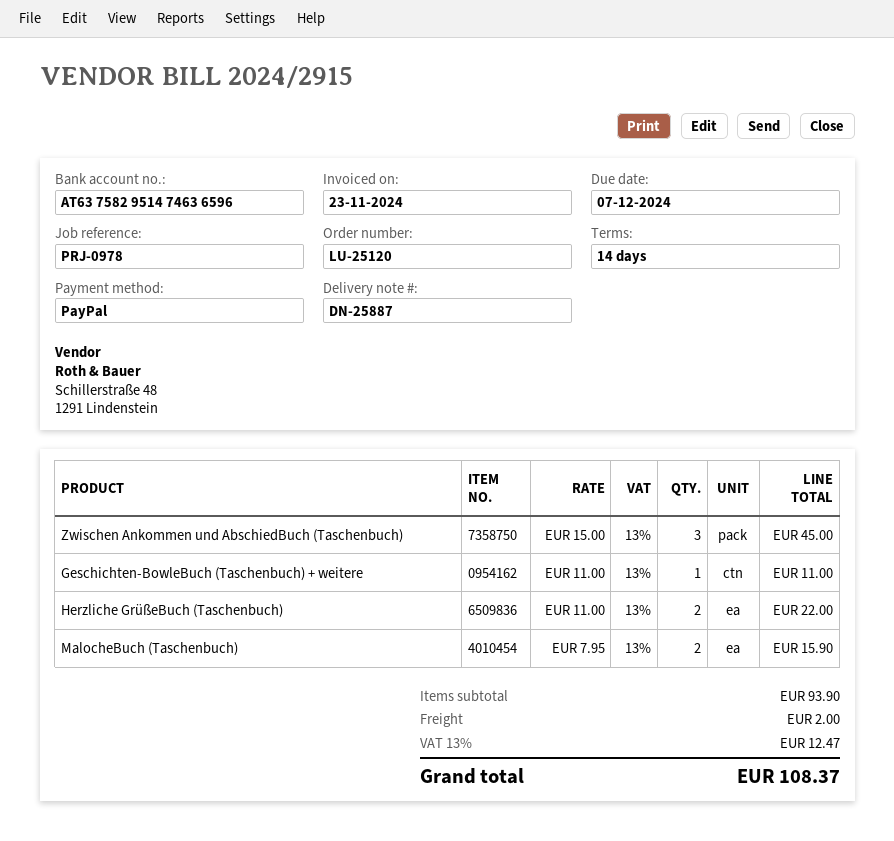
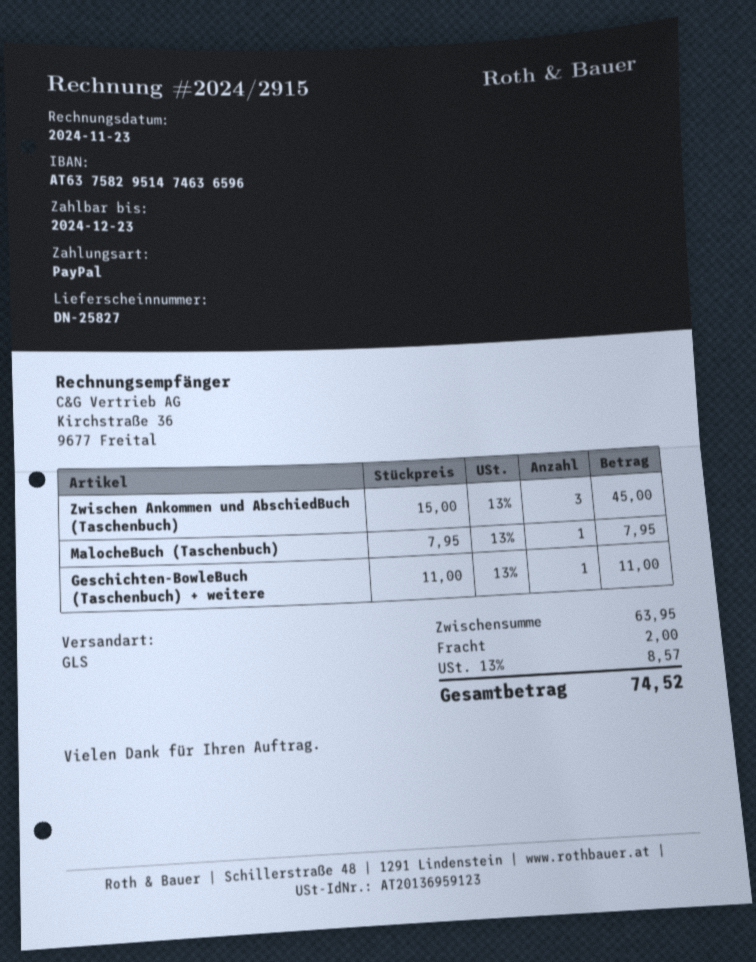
delivery note number: DN-25887 -> DN-25827
due date: 2024-12-07 -> 2024-12-23
Herzliche GrüßeBuch (Taschenbuch): 2 x 11.00 = 22.00 -> none
MalocheBuch (Taschenbuch): 2 x 7.95 = 15.90 -> 1 x 7.95 = 7.95
subtotal: 93.90 -> 63.95
tax: 13% = 12.47 -> 13% = 8.57
total: 108.37 -> 74.52

